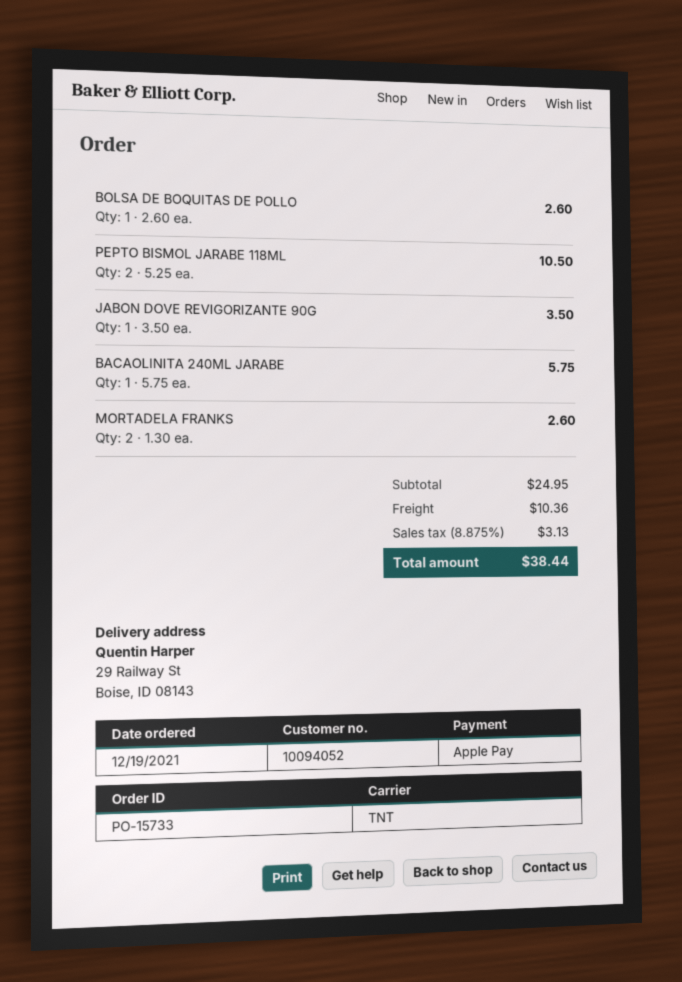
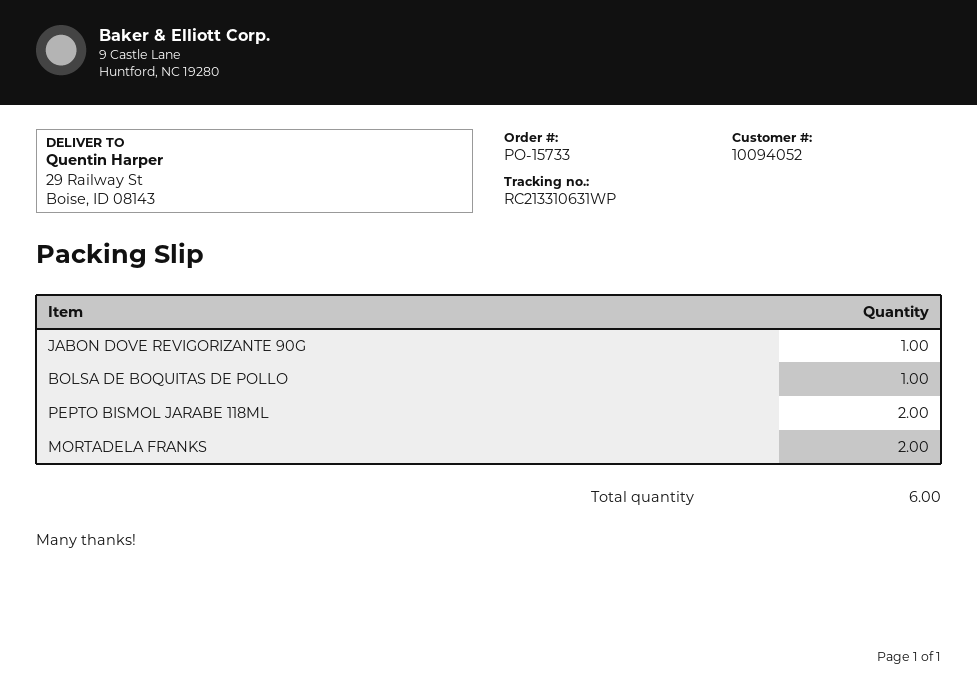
BACAOLINITA 240ML JARABE: 1 -> none

